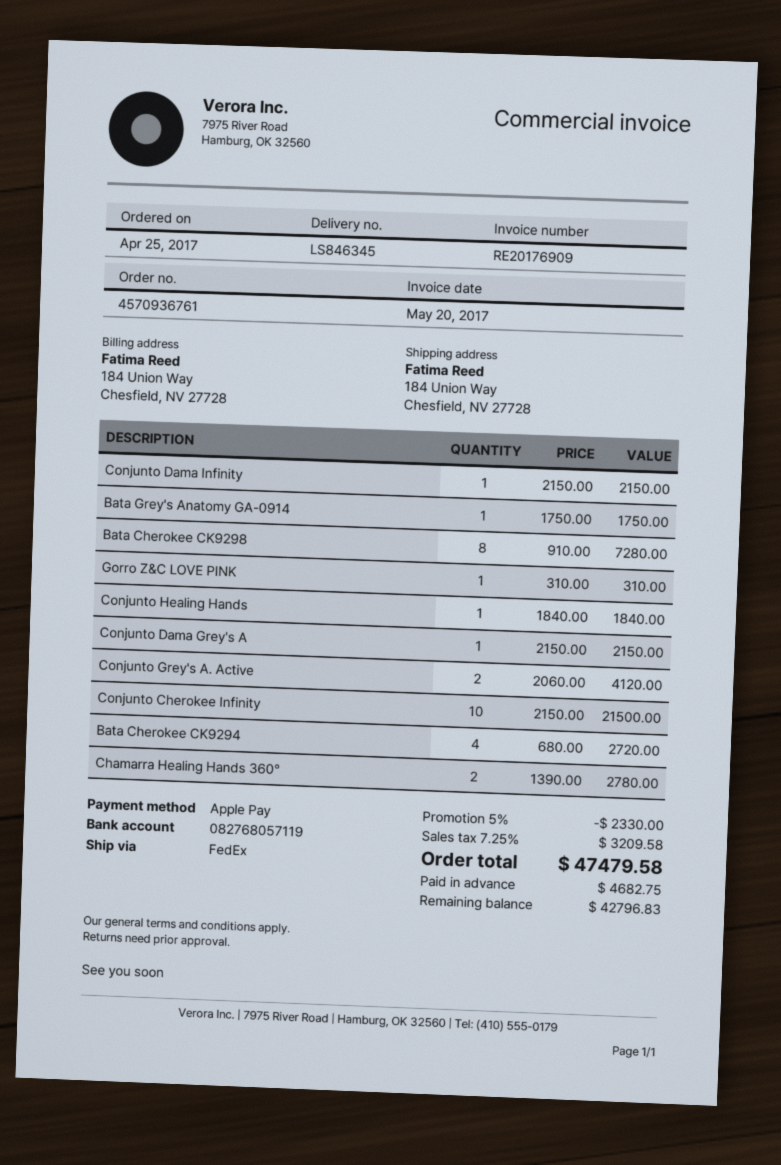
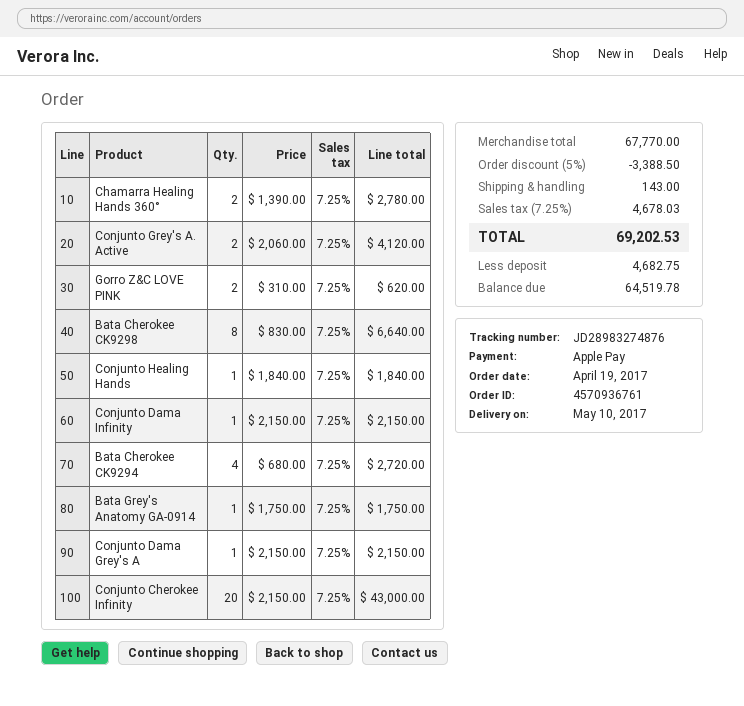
order date: 2017-04-25 -> 2017-04-19
Bata Cherokee CK9298: 8 x 910.00 = 7280.00 -> 8 x 830.00 = 6640.00
Gorro Z&C LOVE PINK: 1 x 310.00 = 310.00 -> 2 x 310.00 = 620.00
Conjunto Cherokee Infinity: 10 x 2150.00 = 21500.00 -> 20 x 2150.00 = 43000.00
discount: 5% = 2330.00 -> 5% = 3388.50
shipping: none -> 143.00
tax: 7.25% = 3209.58 -> 7.25% = 4678.03
total: 47479.58 -> 69202.53
balance: 42796.83 -> 64519.78

